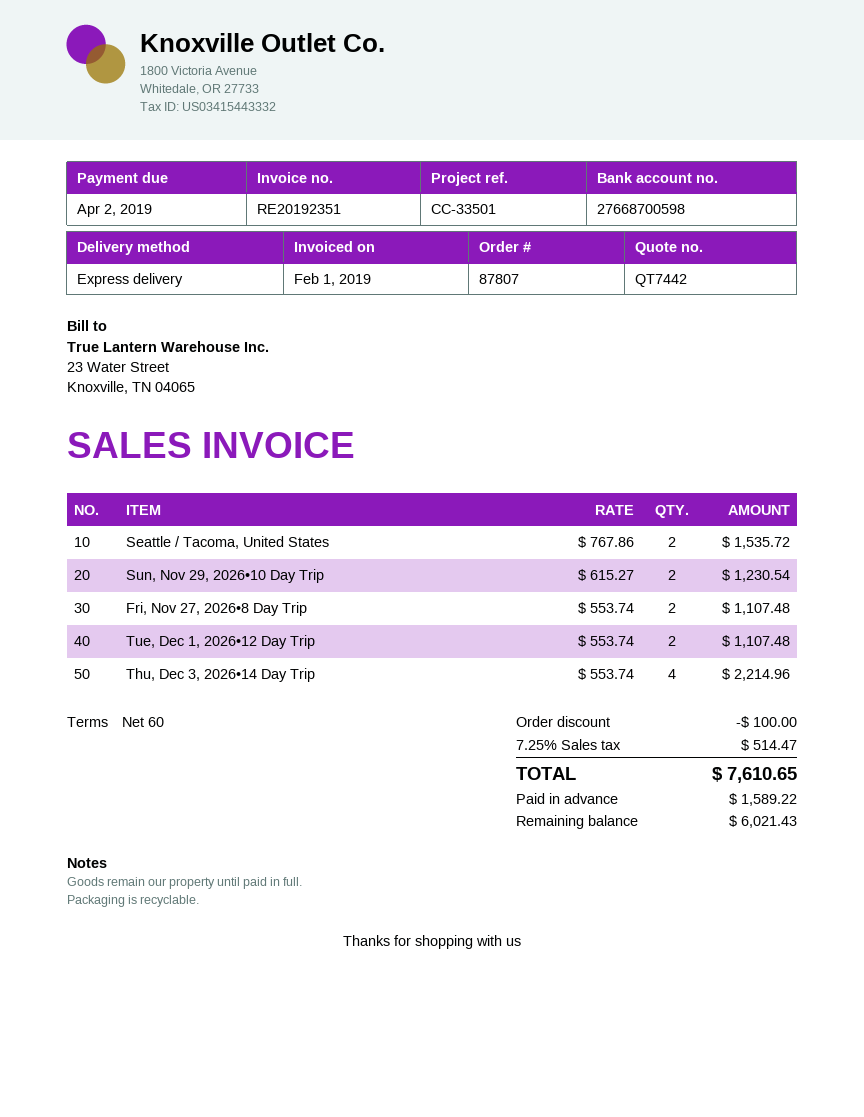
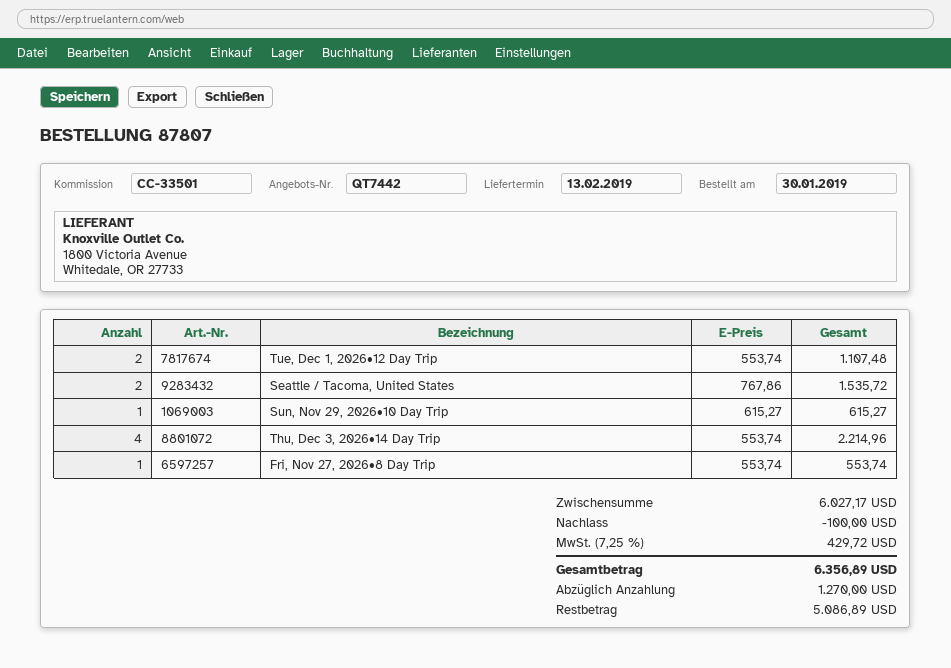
Sun, Nov 29, 2026•10 Day Trip: 2 x 615.27 = 1230.54 -> 1 x 615.27 = 615.27
Fri, Nov 27, 2026•8 Day Trip: 2 x 553.74 = 1107.48 -> 1 x 553.74 = 553.74
tax: 7.25% = 514.47 -> 7.25% = 429.72
total: 7610.65 -> 6356.89
deposit: 1589.22 -> 1270.00
balance: 6021.43 -> 5086.89

